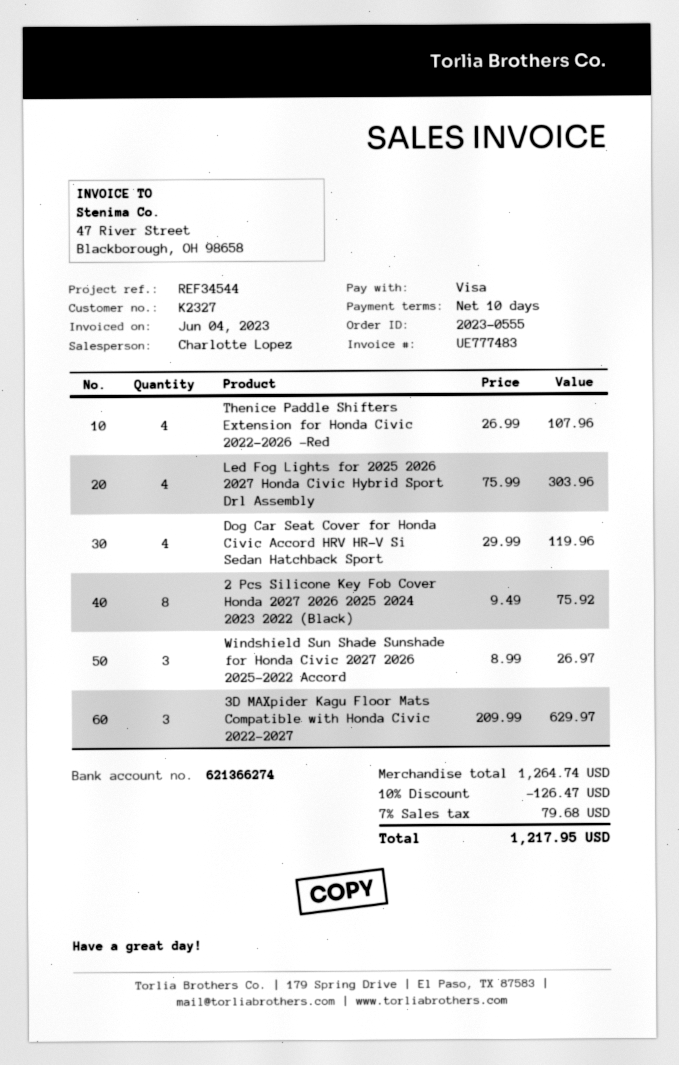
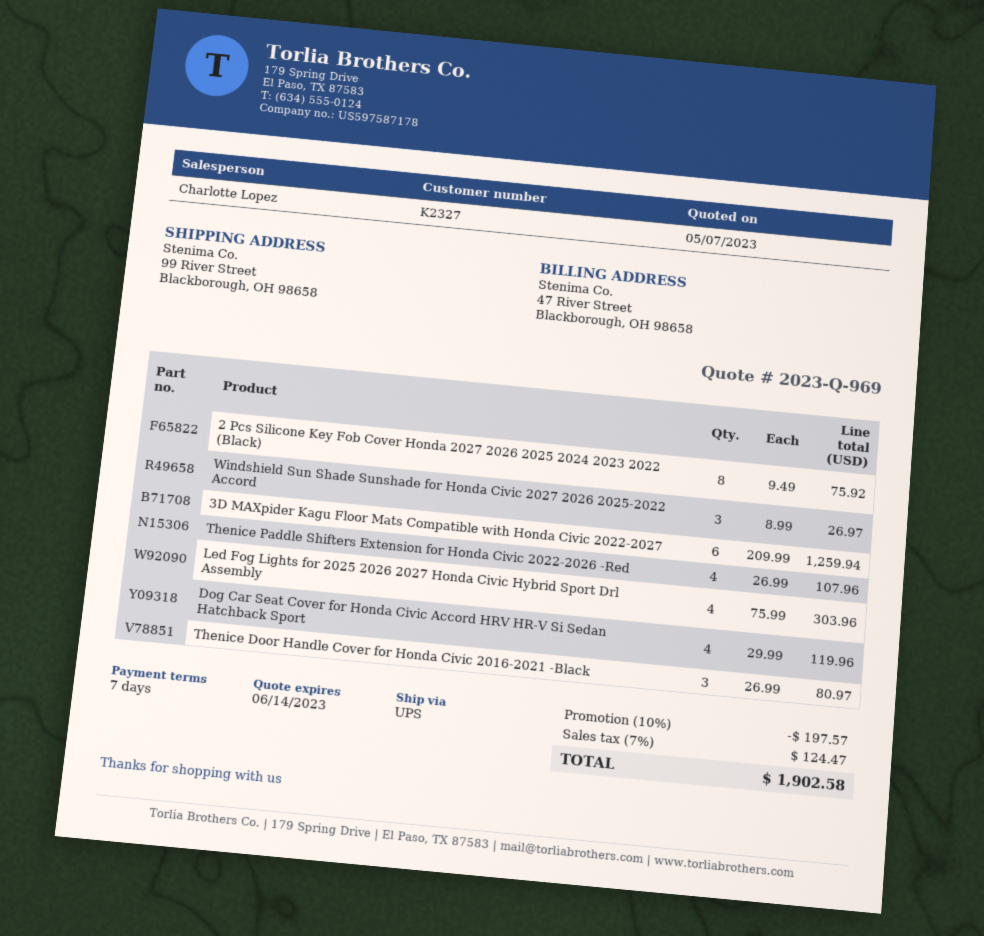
payment terms: 10 days -> 7 days
3D MAXpider Kagu Floor Mats Compatible with Honda Civic 2022-2027: 3 x 209.99 = 629.97 -> 6 x 209.99 = 1259.94
Thenice Door Handle Cover for Honda Civic 2016-2021 -Black: none -> 3 x 26.99 = 80.97
discount: 10% = 126.47 -> 10% = 197.57
tax: 7% = 79.68 -> 7% = 124.47
total: 1217.95 -> 1902.58

